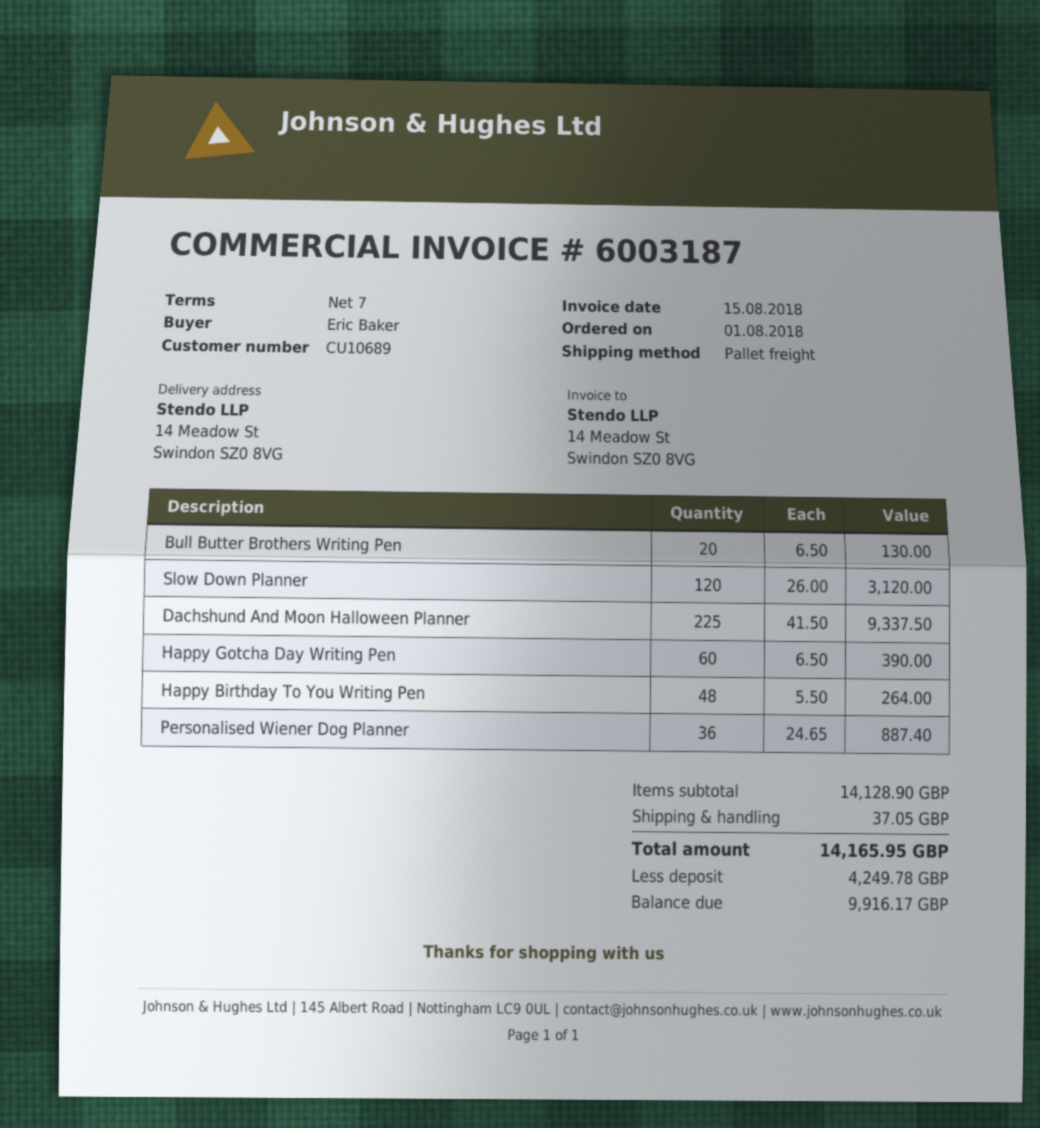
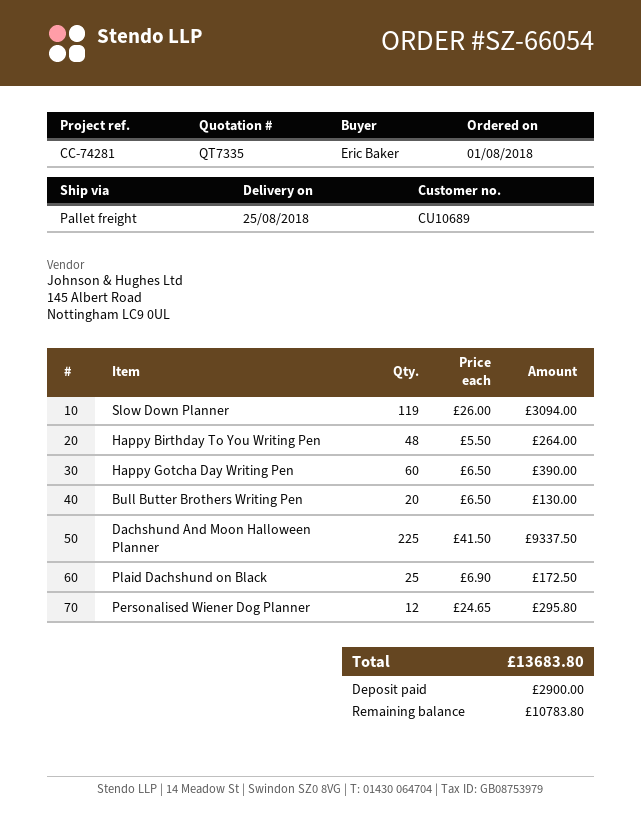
Slow Down Planner: 120 x 26.00 = 3120.00 -> 119 x 26.00 = 3094.00
Personalised Wiener Dog Planner: 36 x 24.65 = 887.40 -> 12 x 24.65 = 295.80
Plaid Dachshund on Black: none -> 25 x 6.90 = 172.50
shipping: 37.05 -> none
total: 14165.95 -> 13683.80
deposit: 4249.78 -> 2900.00
balance: 9916.17 -> 10783.80

